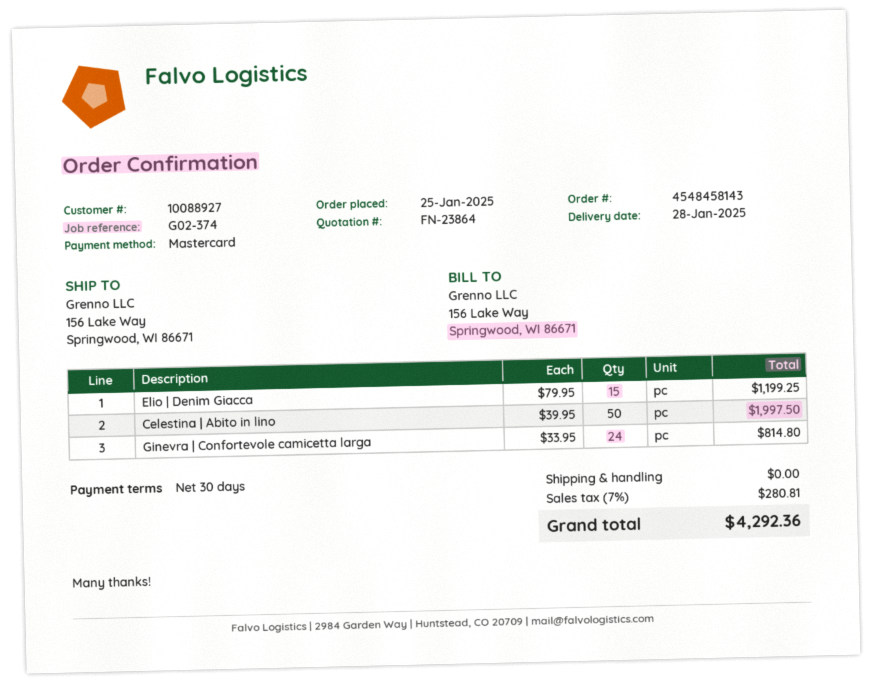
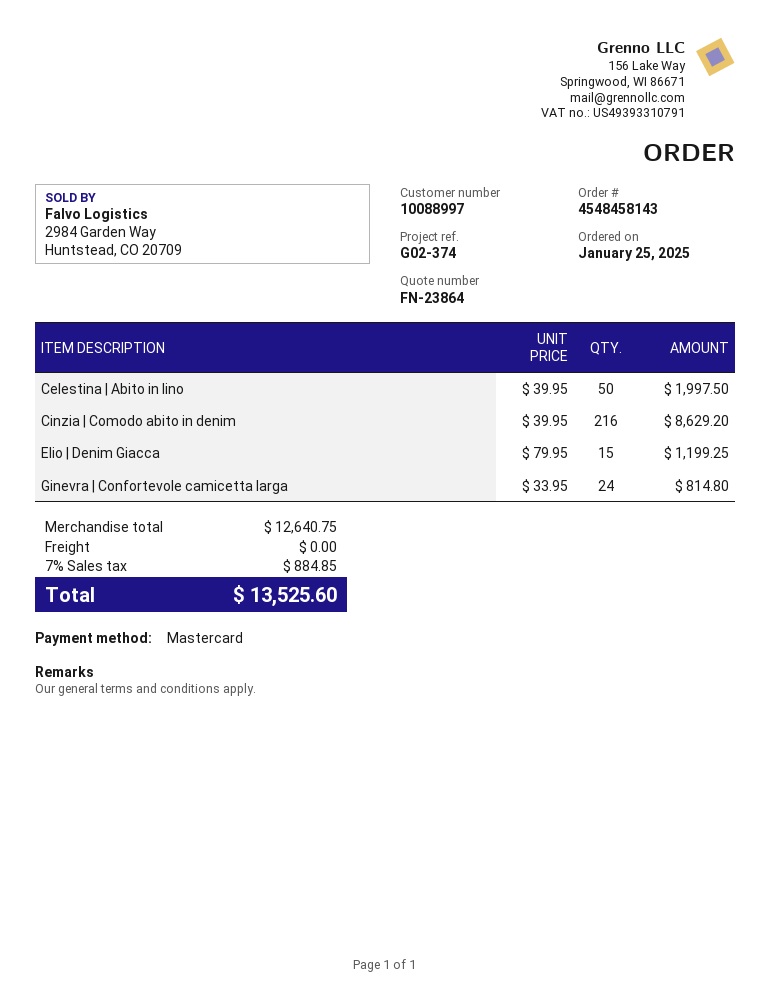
customer number: 10088927 -> 10088997
Cinzia | Comodo abito in denim: none -> 216 x 39.95 = 8629.20
tax: 7% = 280.81 -> 7% = 884.85
total: 4292.36 -> 13525.60

